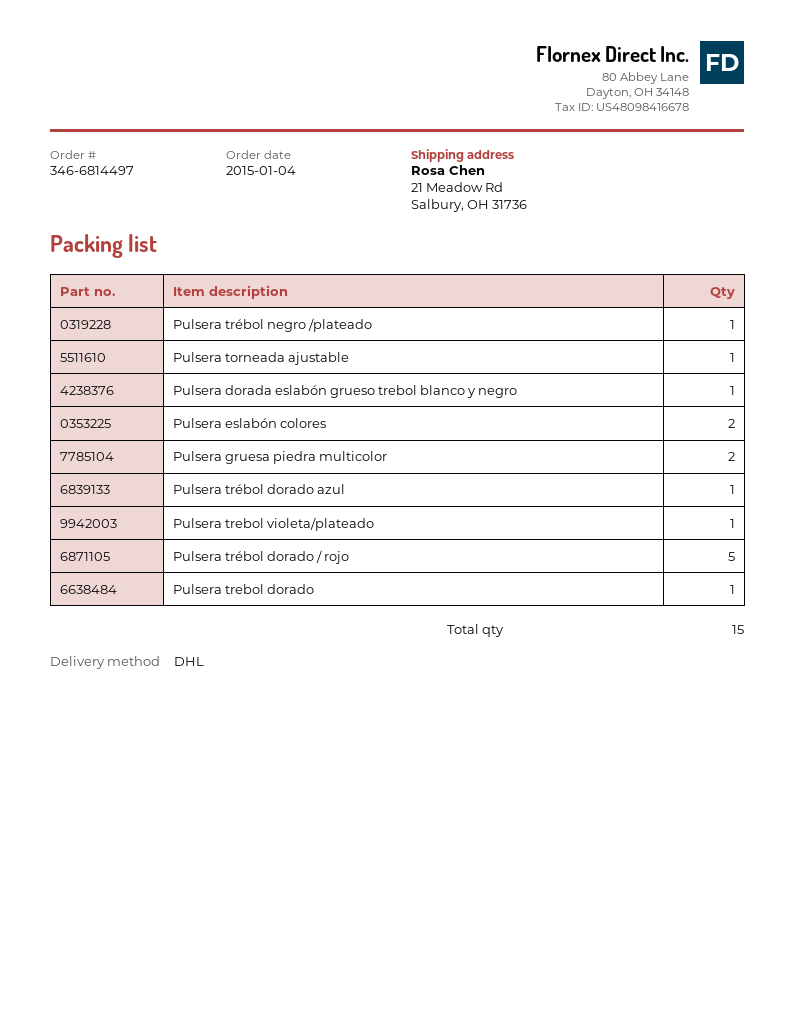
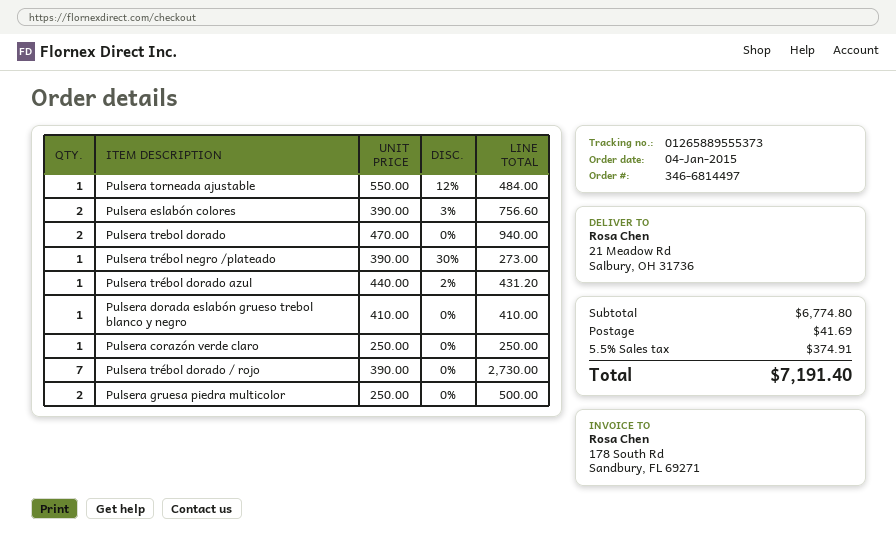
Pulsera trebol violeta/plateado: 1 -> none
Pulsera trébol dorado / rojo: 5 -> 7
Pulsera trebol dorado: 1 -> 2
Pulsera corazón verde claro: none -> 1

